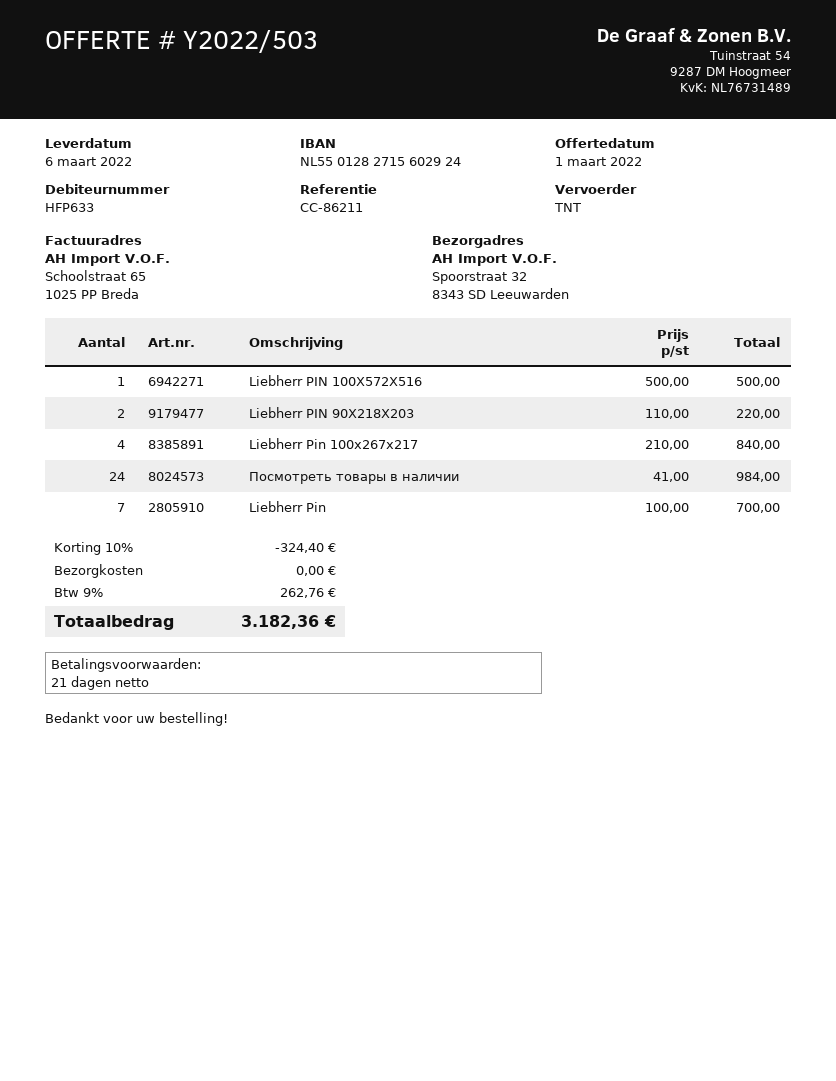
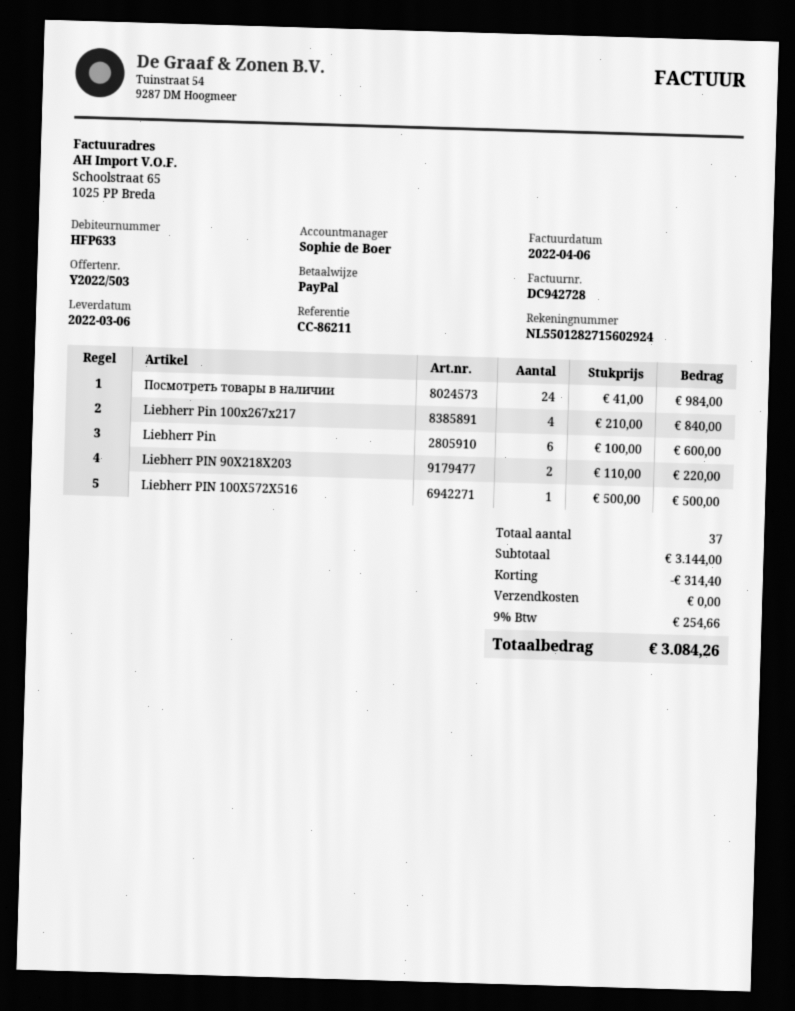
Liebherr Pin: 7 x 100.00 = 700.00 -> 6 x 100.00 = 600.00
discount: 324.40 -> 314.40
tax: 9% = 262.76 -> 9% = 254.66
total: 3182.36 -> 3084.26

